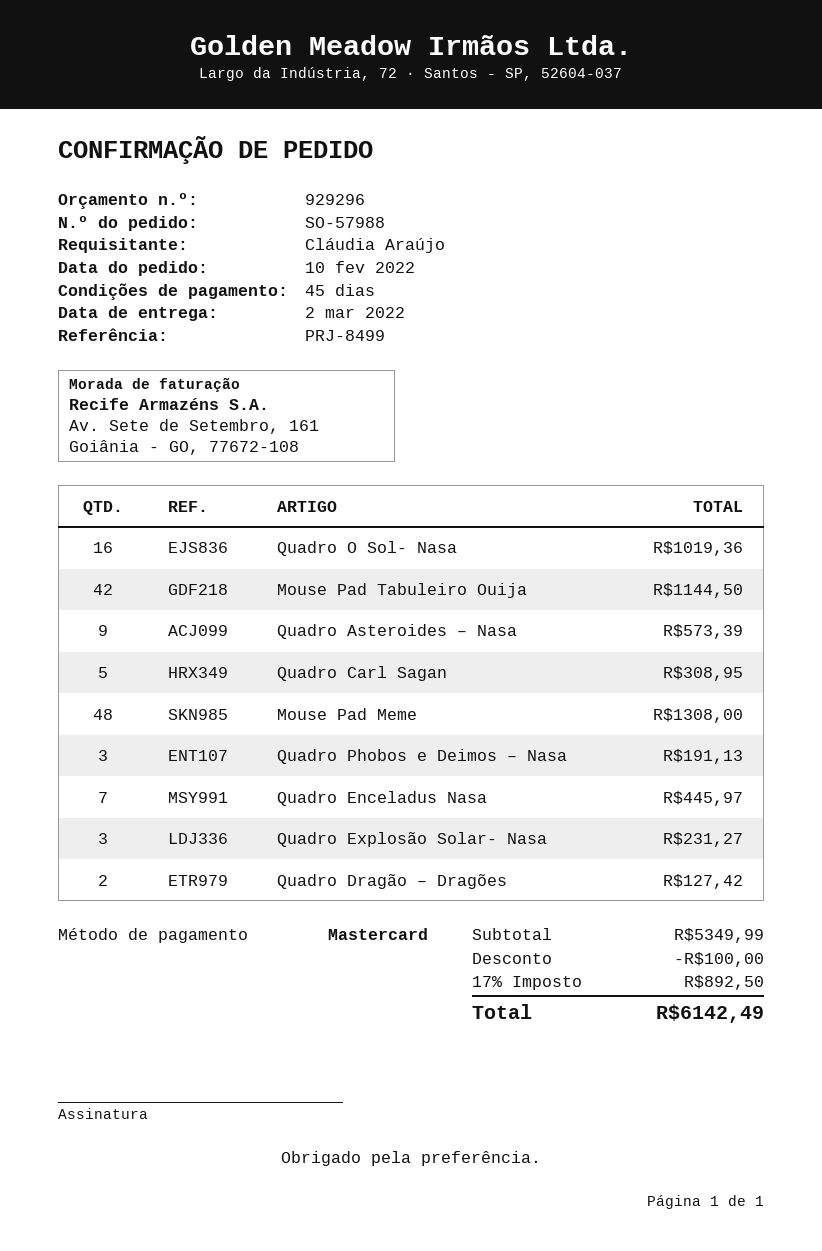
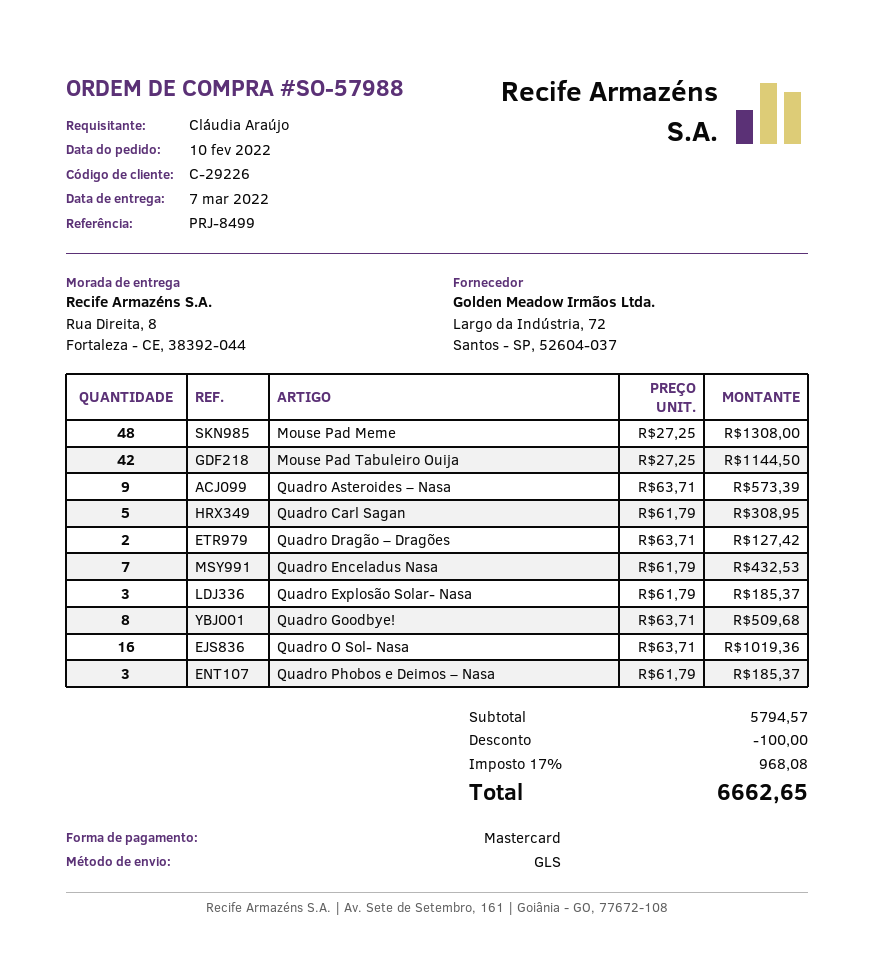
delivery date: 2022-03-02 -> 2022-03-07
Quadro Phobos e Deimos – Nasa: 3 for 191.13 -> 3 for 185.37
Quadro Enceladus Nasa: 7 for 445.97 -> 7 for 432.53
Quadro Explosão Solar- Nasa: 3 for 231.27 -> 3 for 185.37
Quadro Goodbye!: none -> 8 for 509.68
subtotal: 5349.99 -> 5794.57
tax: 17% = 892.50 -> 17% = 968.08
total: 6142.49 -> 6662.65

